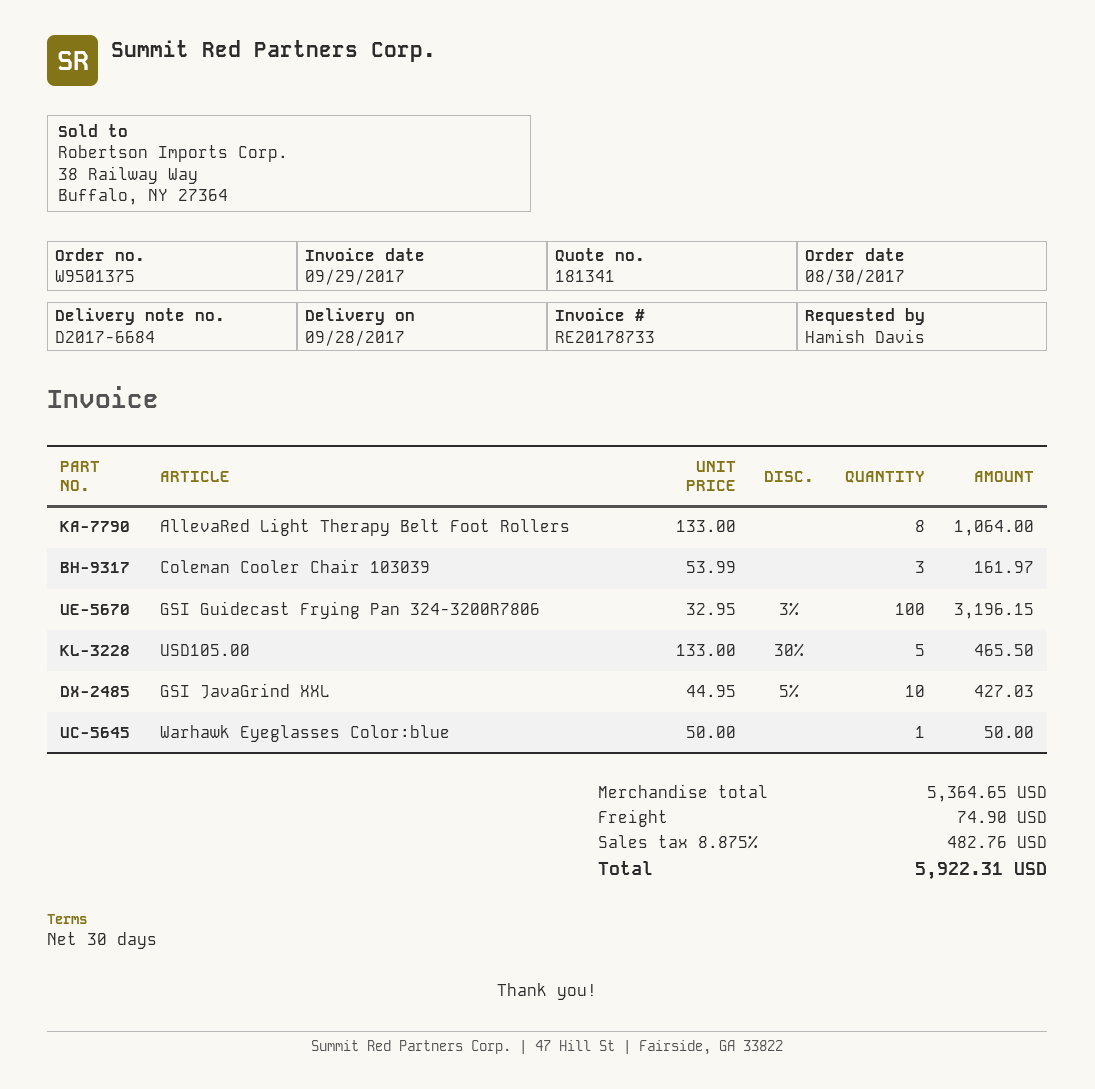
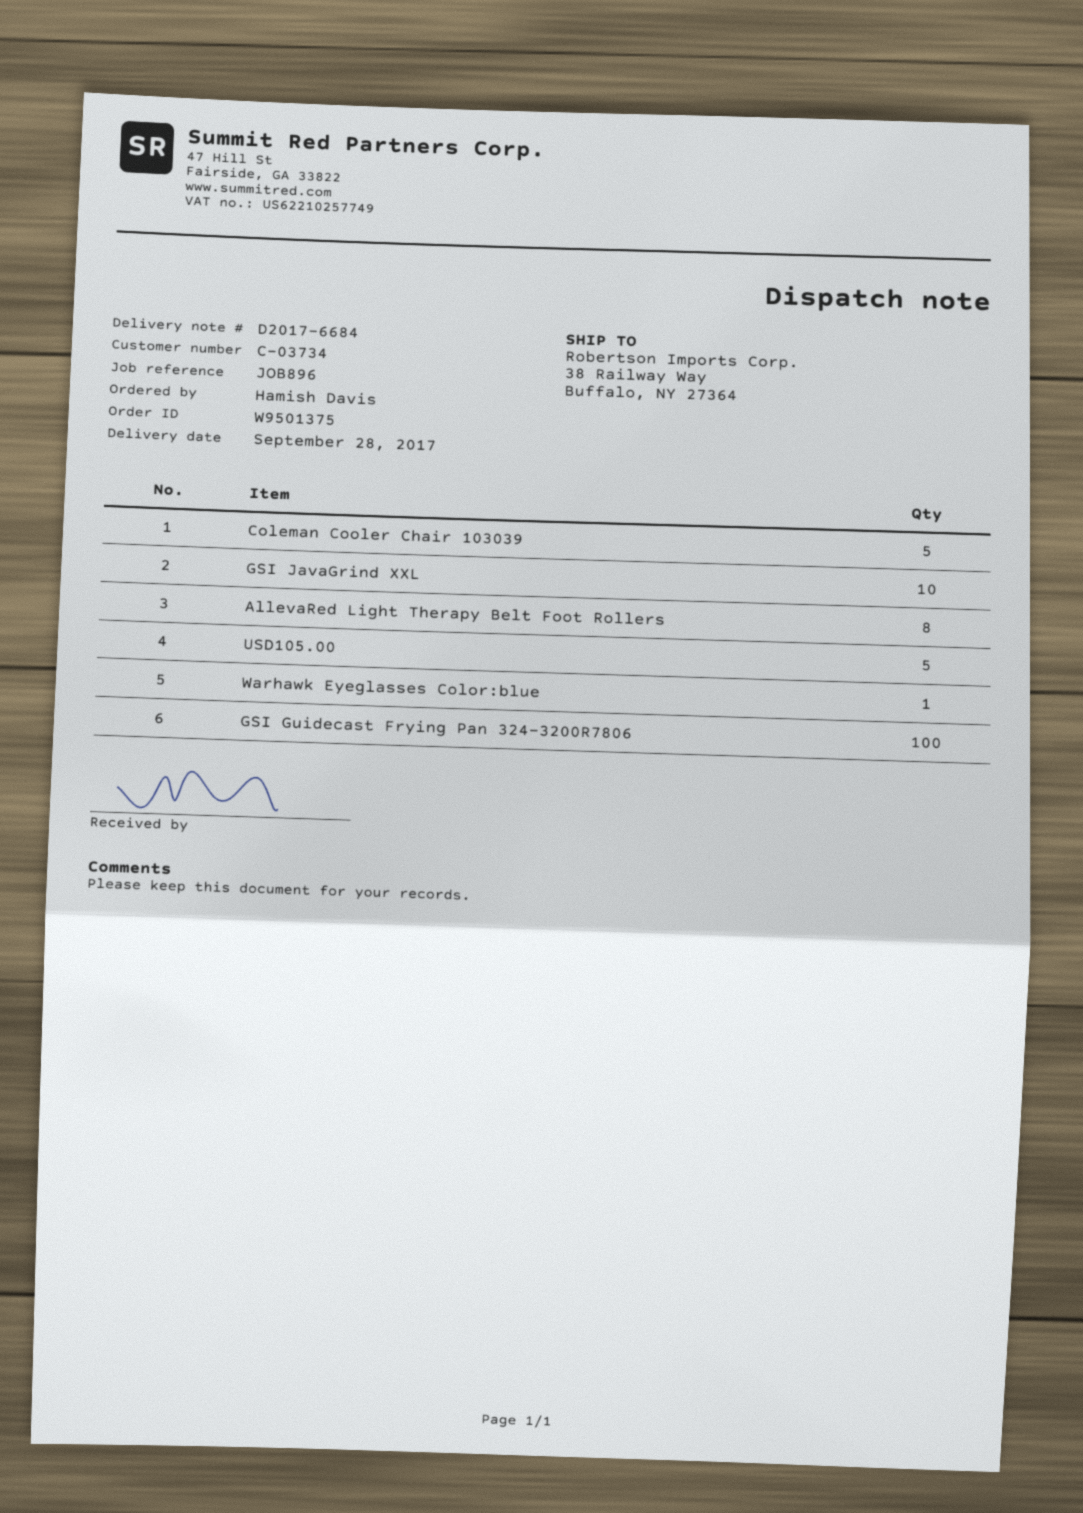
Coleman Cooler Chair 103039: 3 -> 5

